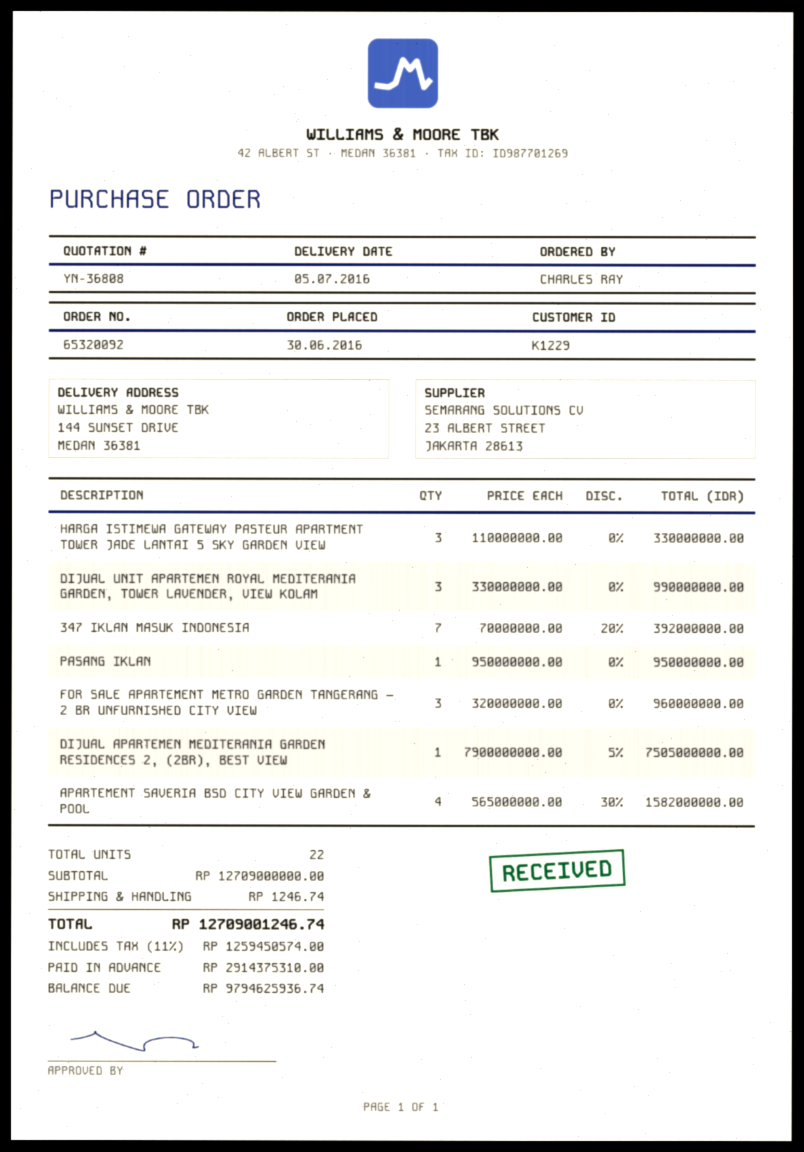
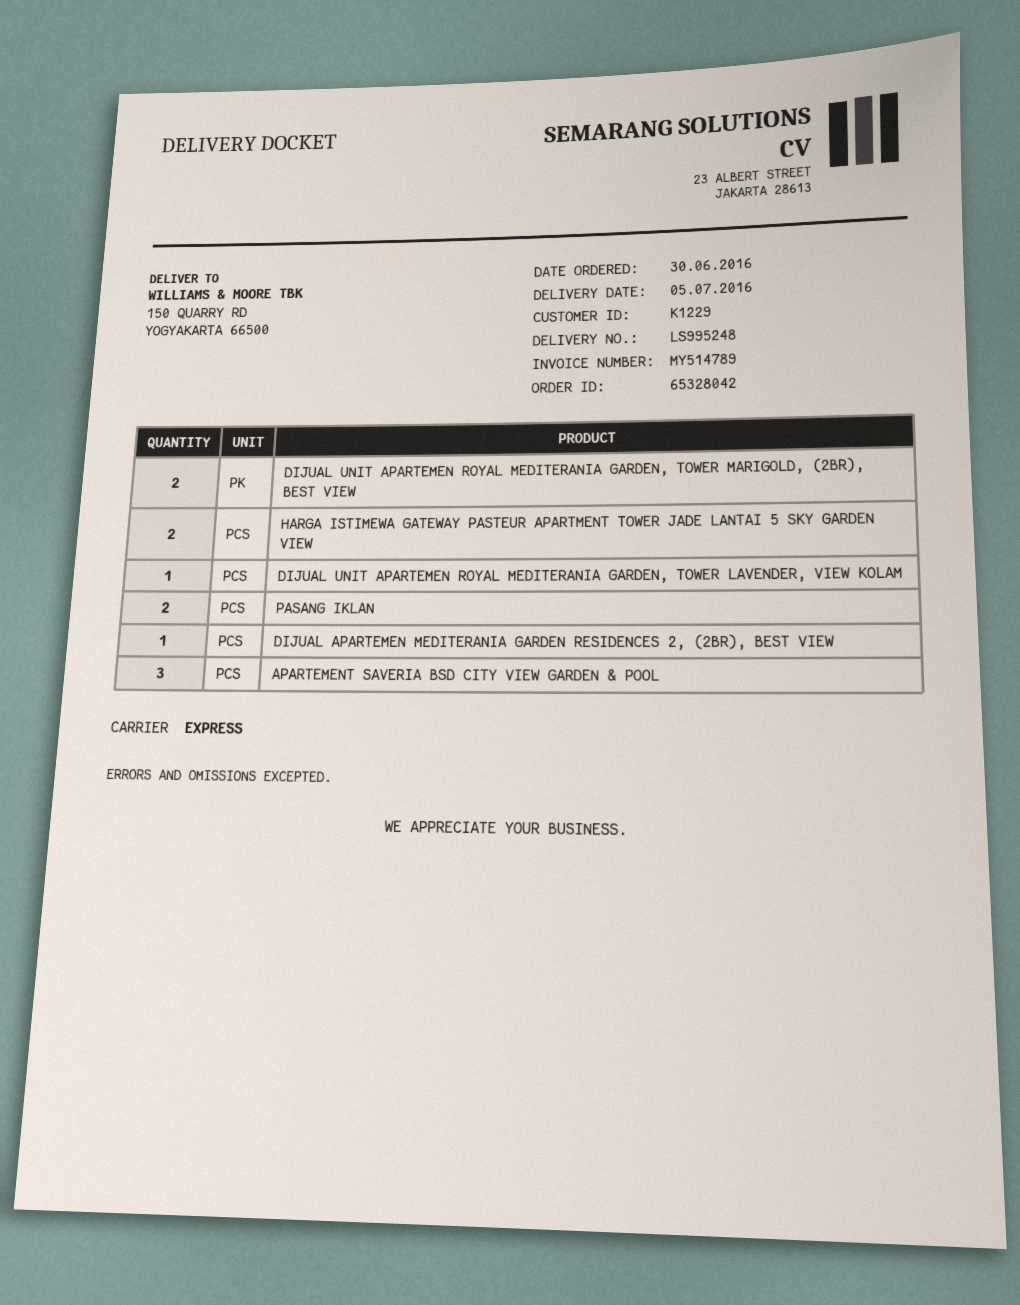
order number: 65320092 -> 65328042
ship to: 144 SUNSET DRIVE, MEDAN 36381 -> 150 QUARRY RD, YOGYAKARTA 66500
HARGA ISTIMEWA GATEWAY PASTEUR APARTMENT TOWER JADE LANTAI 5 SKY GARDEN VIEW: 3 -> 2
DIJUAL UNIT APARTEMEN ROYAL MEDITERANIA GARDEN, TOWER LAVENDER, VIEW KOLAM: 3 -> 1
347 IKLAN MASUK INDONESIA: 7 -> none
PASANG IKLAN: 1 -> 2
FOR SALE APARTEMENT METRO GARDEN TANGERANG – 2 BR UNFURNISHED CITY VIEW: 3 -> none
APARTEMENT SAVERIA BSD CITY VIEW GARDEN & POOL: 4 -> 3
DIJUAL UNIT APARTEMEN ROYAL MEDITERANIA GARDEN, TOWER MARIGOLD, (2BR), BEST VIEW: none -> 2

